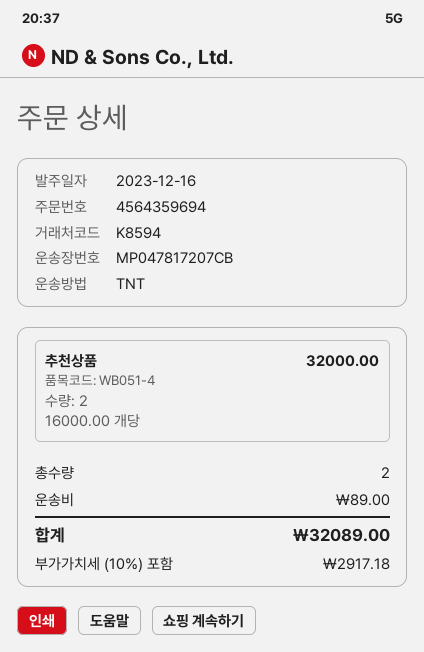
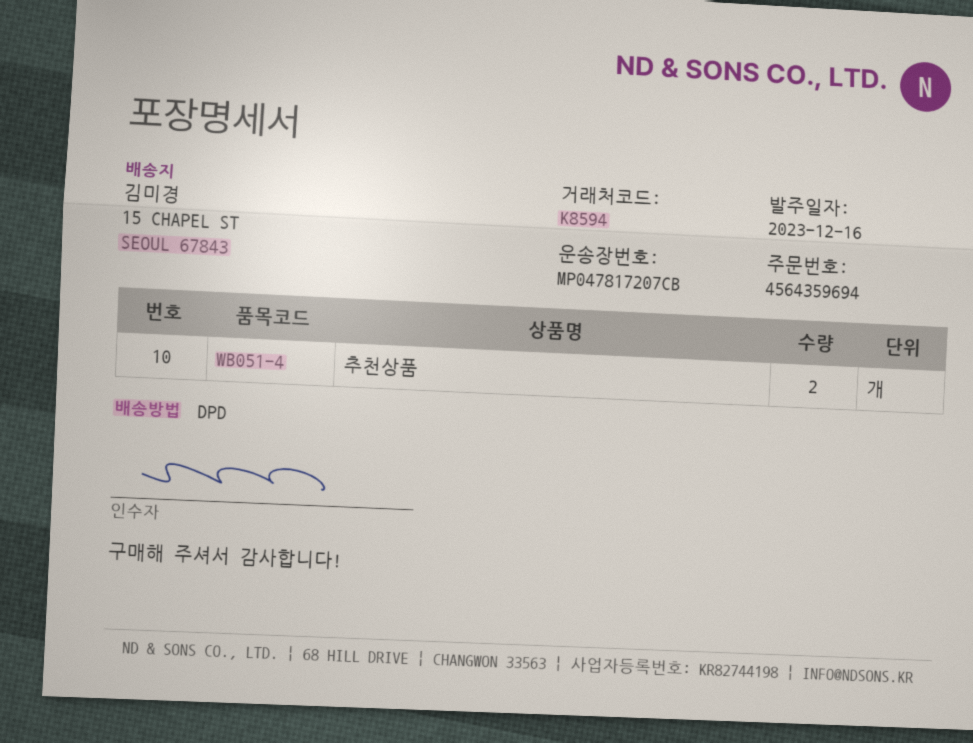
shipping method: TNT -> DPD

